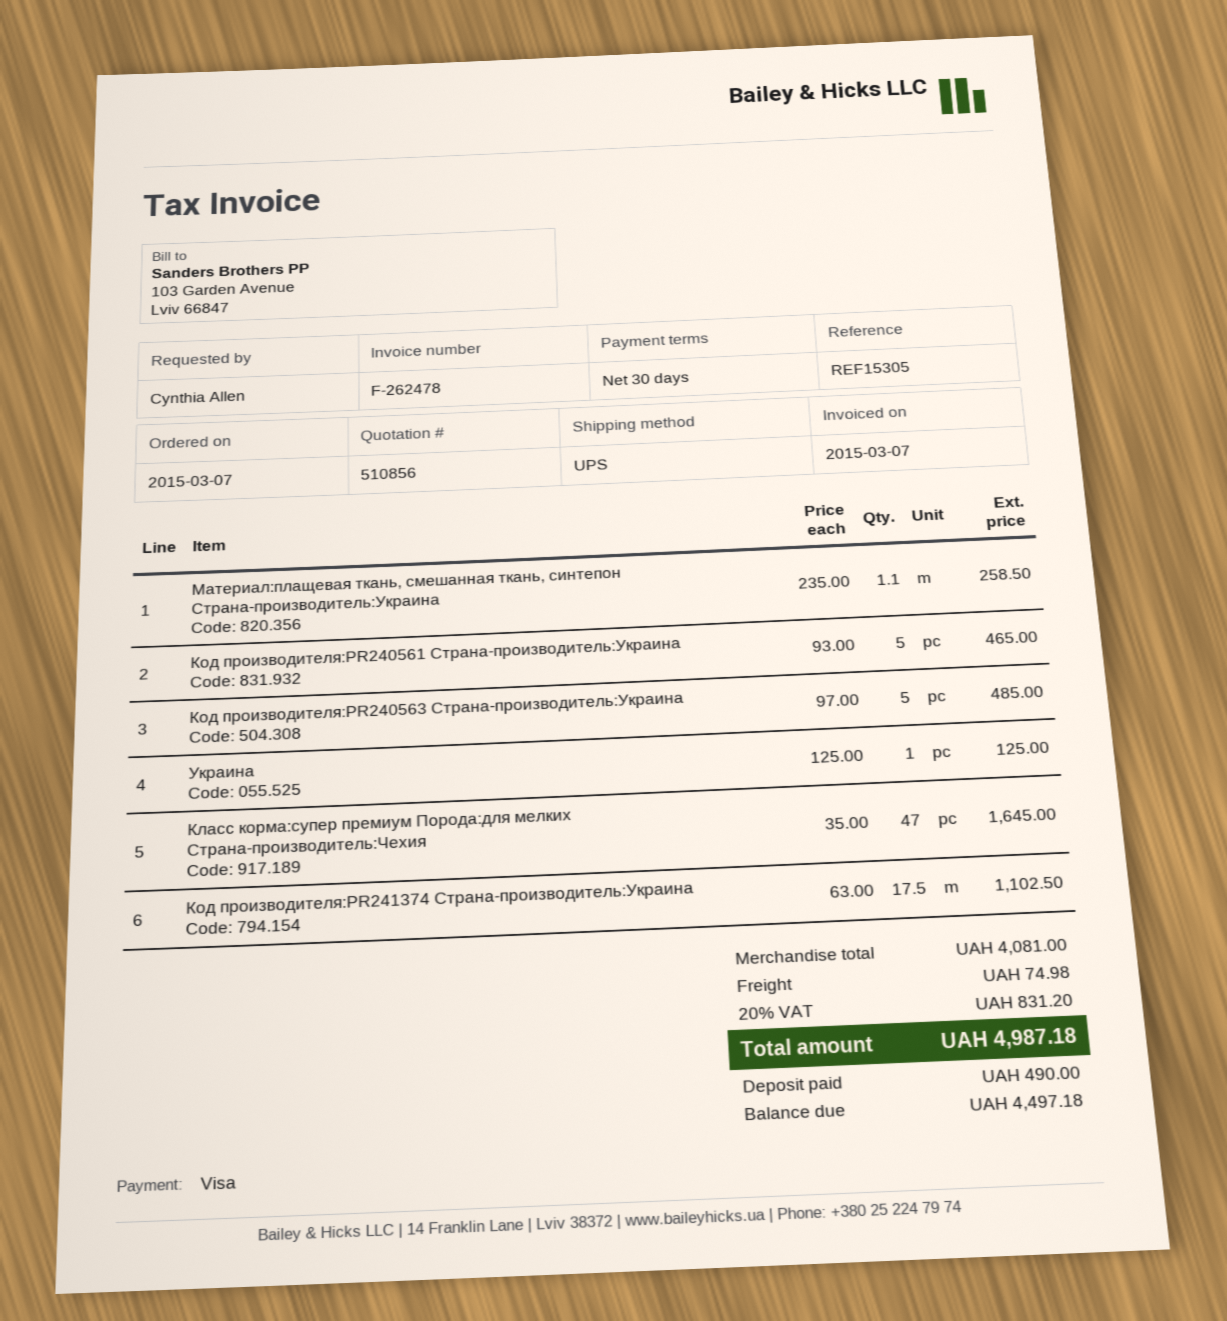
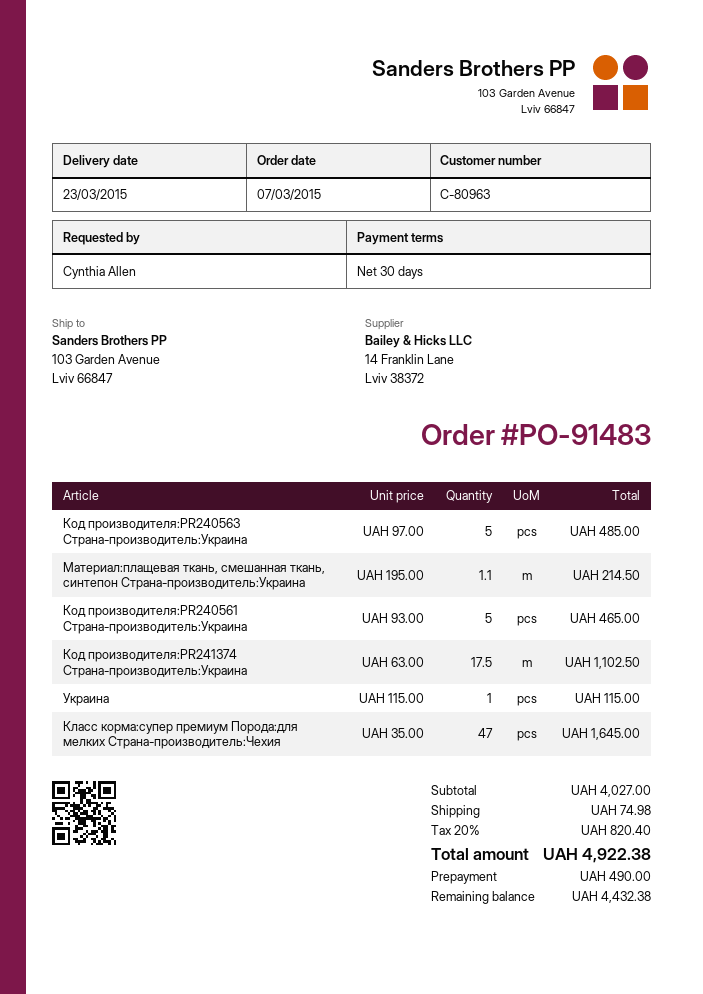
Материал:плащевая ткань, смешанная ткань, синтепон Страна-производитель:Украина: 1.1 x 235.00 = 258.50 -> 1.1 x 195.00 = 214.50
Украина: 1 x 125.00 = 125.00 -> 1 x 115.00 = 115.00
subtotal: 4081.00 -> 4027.00
tax: 20% = 831.20 -> 20% = 820.40
total: 4987.18 -> 4922.38
balance: 4497.18 -> 4432.38

